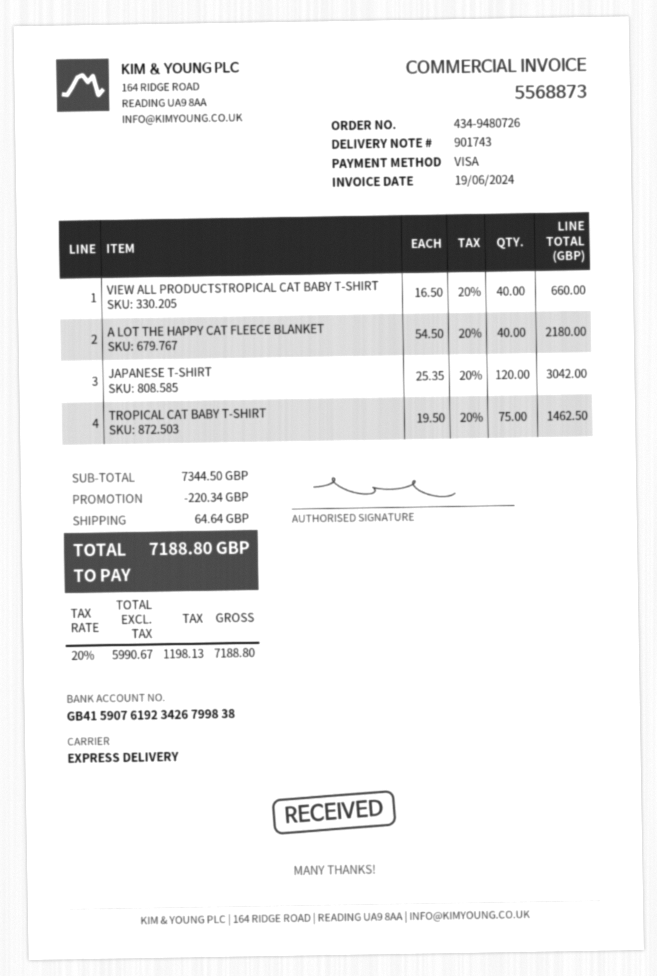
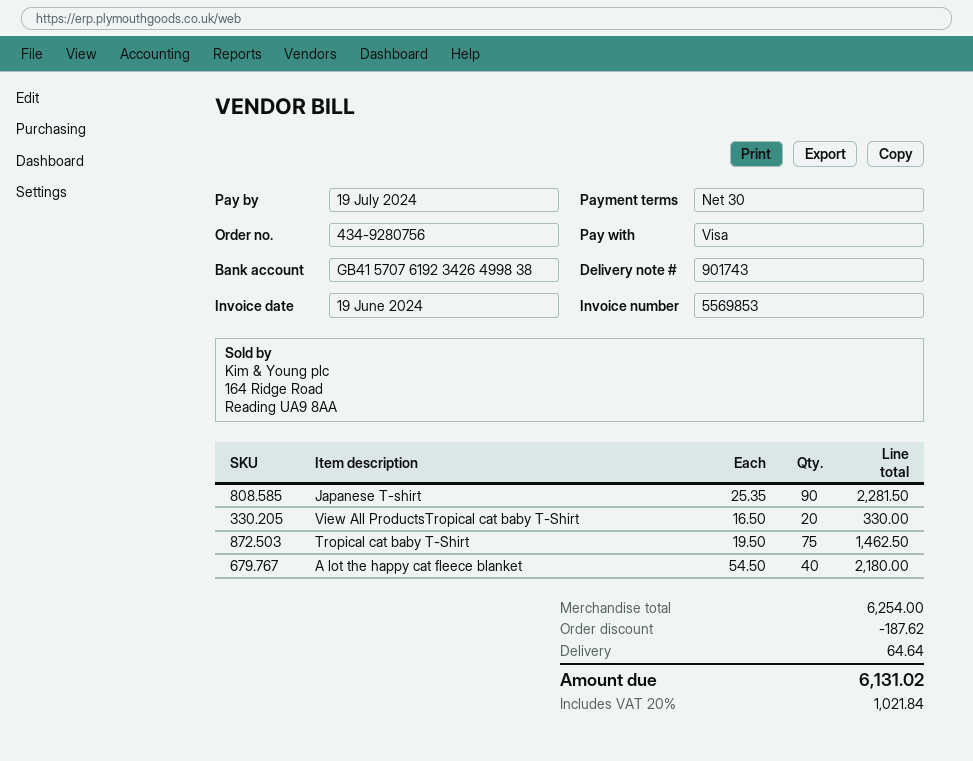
order number: 434-9480726 -> 434-9280756
invoice number: 5568873 -> 5569853
bank account: GB41590761923426799838 -> GB41570761923426499838
VIEW ALL PRODUCTSTROPICAL CAT BABY T-SHIRT: 40 x 16.50 = 660.00 -> 20 x 16.50 = 330.00
JAPANESE T-SHIRT: 120 x 25.35 = 3042.00 -> 90 x 25.35 = 2281.50
subtotal: 7344.50 -> 6254.00
discount: 220.34 -> 187.62
tax: 20% = 1198.13 -> 20% = 1021.84
total: 7188.80 -> 6131.02

